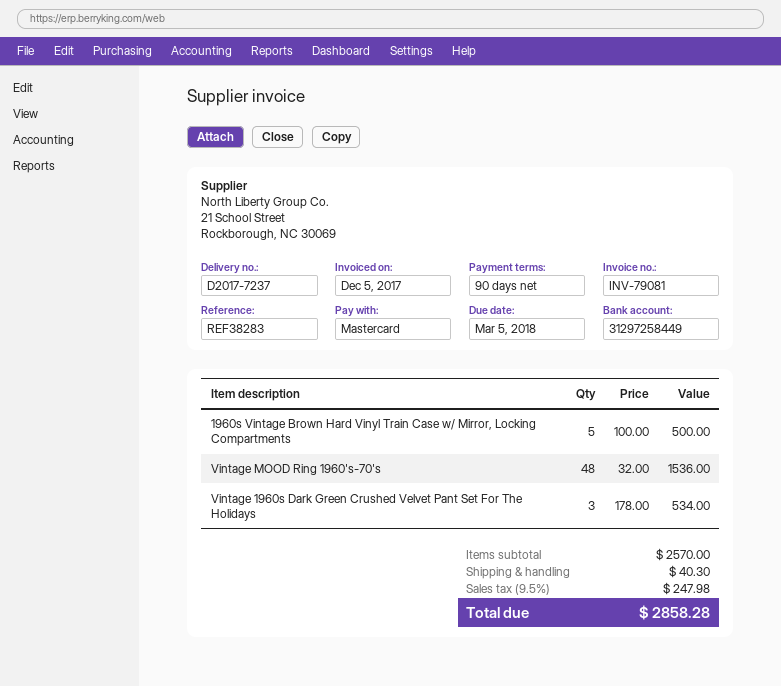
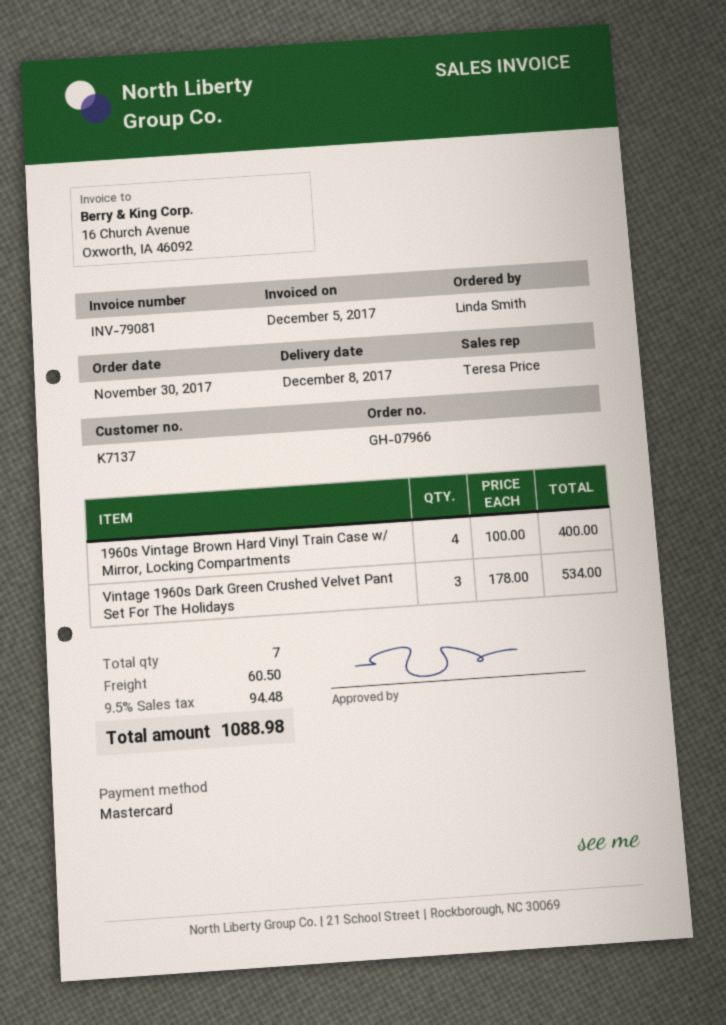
1960s Vintage Brown Hard Vinyl Train Case w/ Mirror, Locking Compartments: 5 x 100.00 = 500.00 -> 4 x 100.00 = 400.00
Vintage MOOD Ring 1960's-70's: 48 x 32.00 = 1536.00 -> none
shipping: 40.30 -> 60.50
tax: 9.5% = 247.98 -> 9.5% = 94.48
total: 2858.28 -> 1088.98

